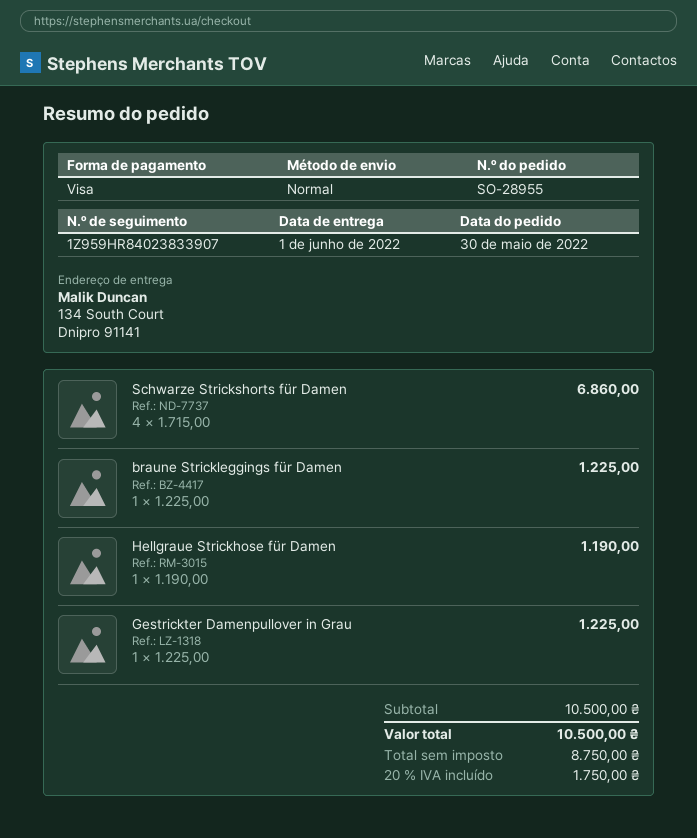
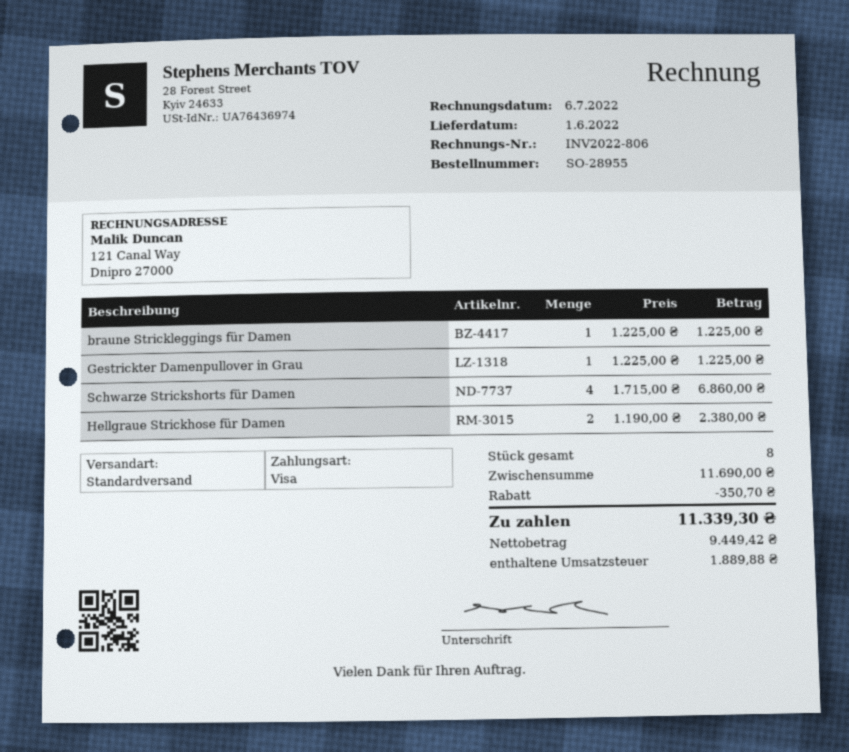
Hellgraue Strickhose für Damen: 1 x 1190.00 = 1190.00 -> 2 x 1190.00 = 2380.00
subtotal: 10500.00 -> 11690.00
discount: none -> 350.70
net: 8750.00 -> 9449.42
tax: 1750.00 -> 1889.88
total: 10500.00 -> 11339.30

